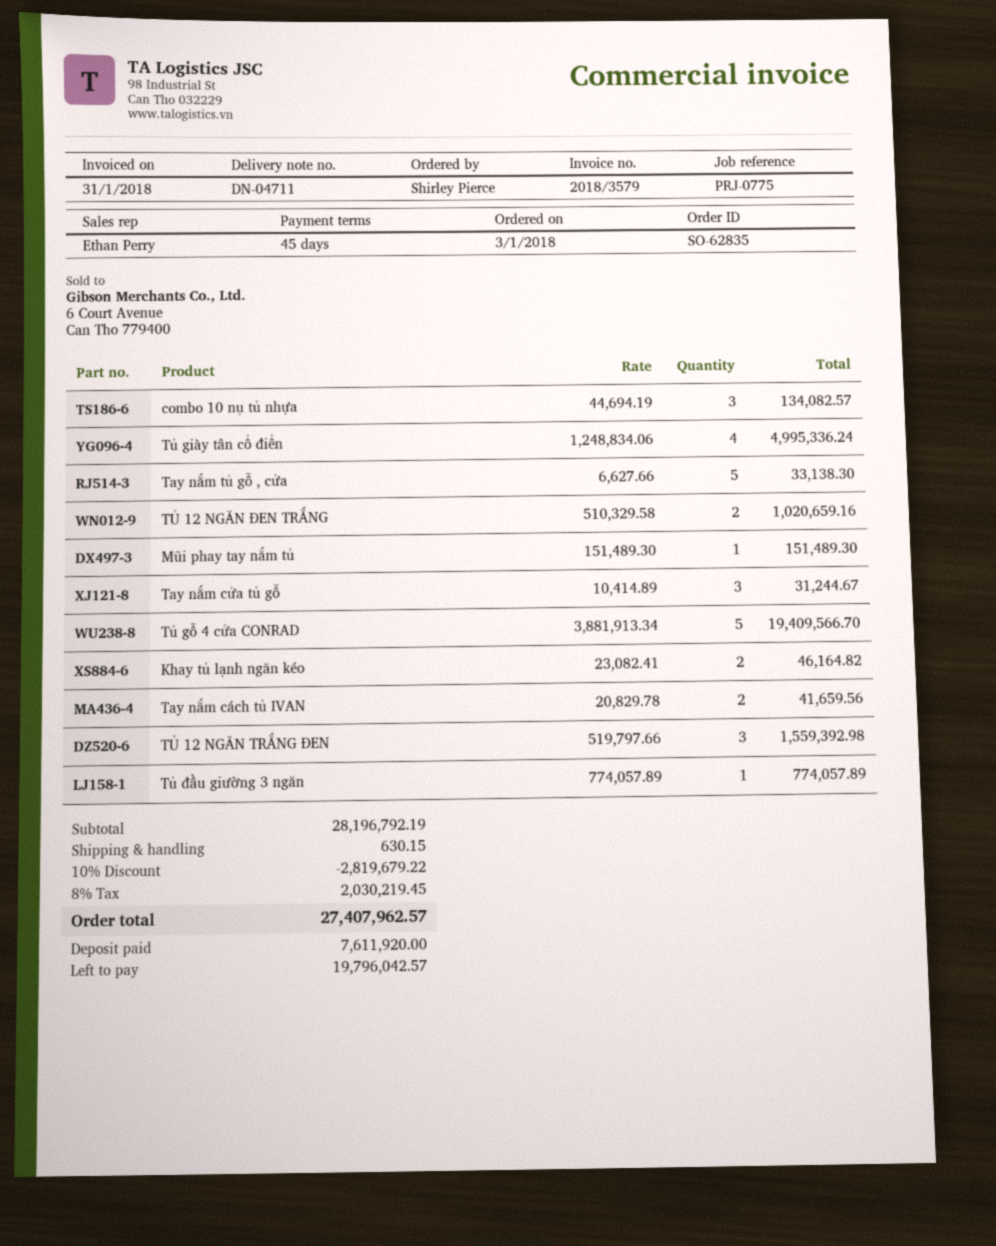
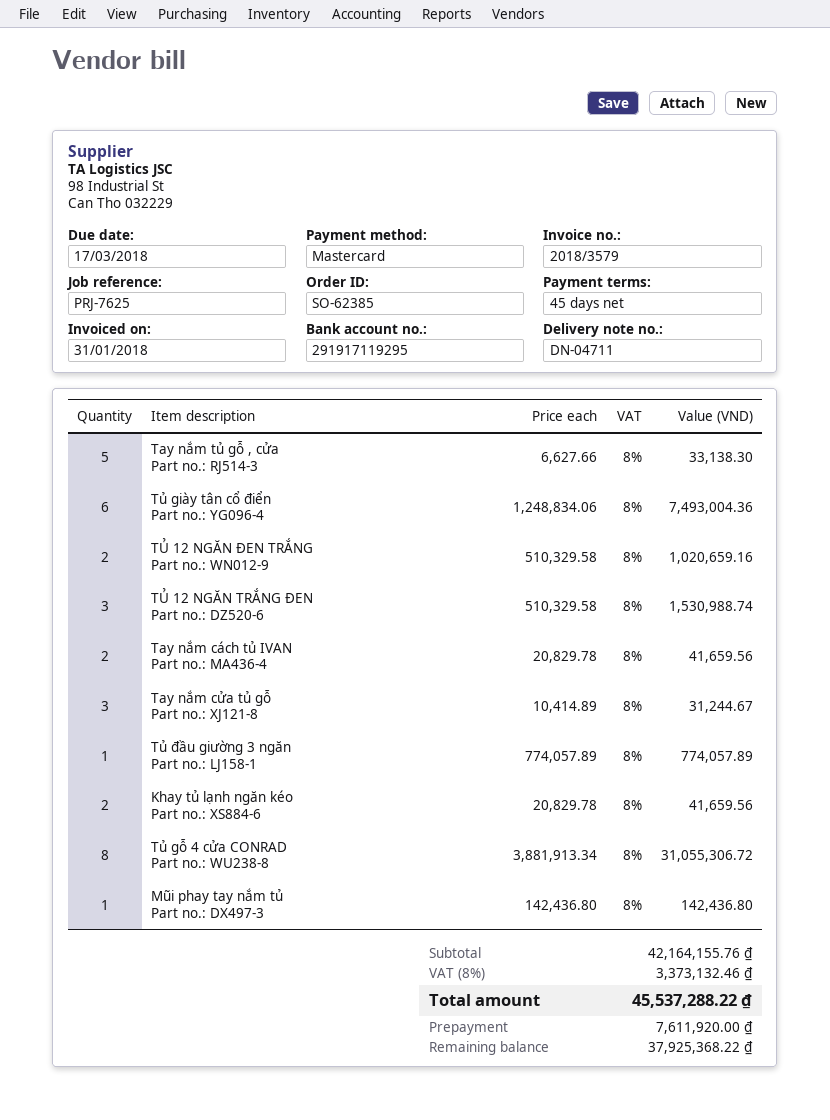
order number: SO-62835 -> SO-62385
reference: PRJ-0775 -> PRJ-7625
combo 10 nụ tủ nhựa: 3 x 44694.19 = 134082.57 -> none
Tủ giày tân cổ điển: 4 x 1248834.06 = 4995336.24 -> 6 x 1248834.06 = 7493004.36
Mũi phay tay nắm tủ: 1 x 151489.30 = 151489.30 -> 1 x 142436.80 = 142436.80
Tủ gỗ 4 cửa CONRAD: 5 x 3881913.34 = 19409566.70 -> 8 x 3881913.34 = 31055306.72
Khay tủ lạnh ngăn kéo: 2 x 23082.41 = 46164.82 -> 2 x 20829.78 = 41659.56
TỦ 12 NGĂN TRẮNG ĐEN: 3 x 519797.66 = 1559392.98 -> 3 x 510329.58 = 1530988.74
subtotal: 28196792.19 -> 42164155.76
discount: 10% = 2819679.22 -> none
shipping: 630.15 -> none
tax: 8% = 2030219.45 -> 8% = 3373132.46
total: 27407962.57 -> 45537288.22
balance: 19796042.57 -> 37925368.22

